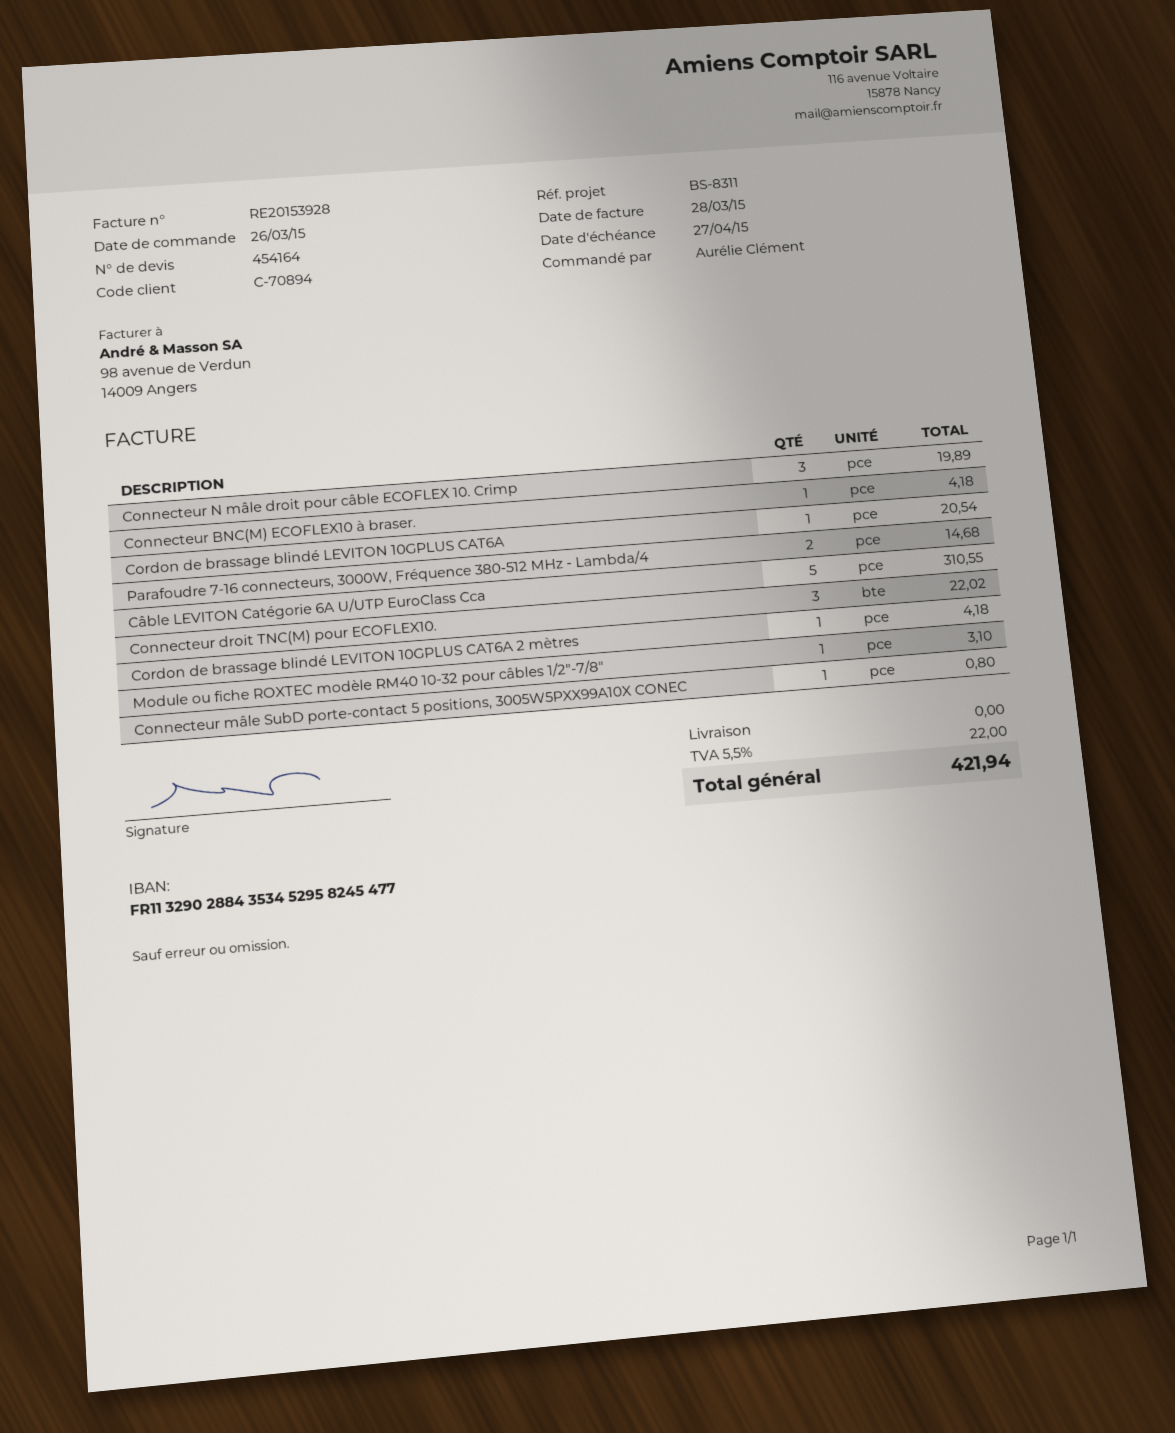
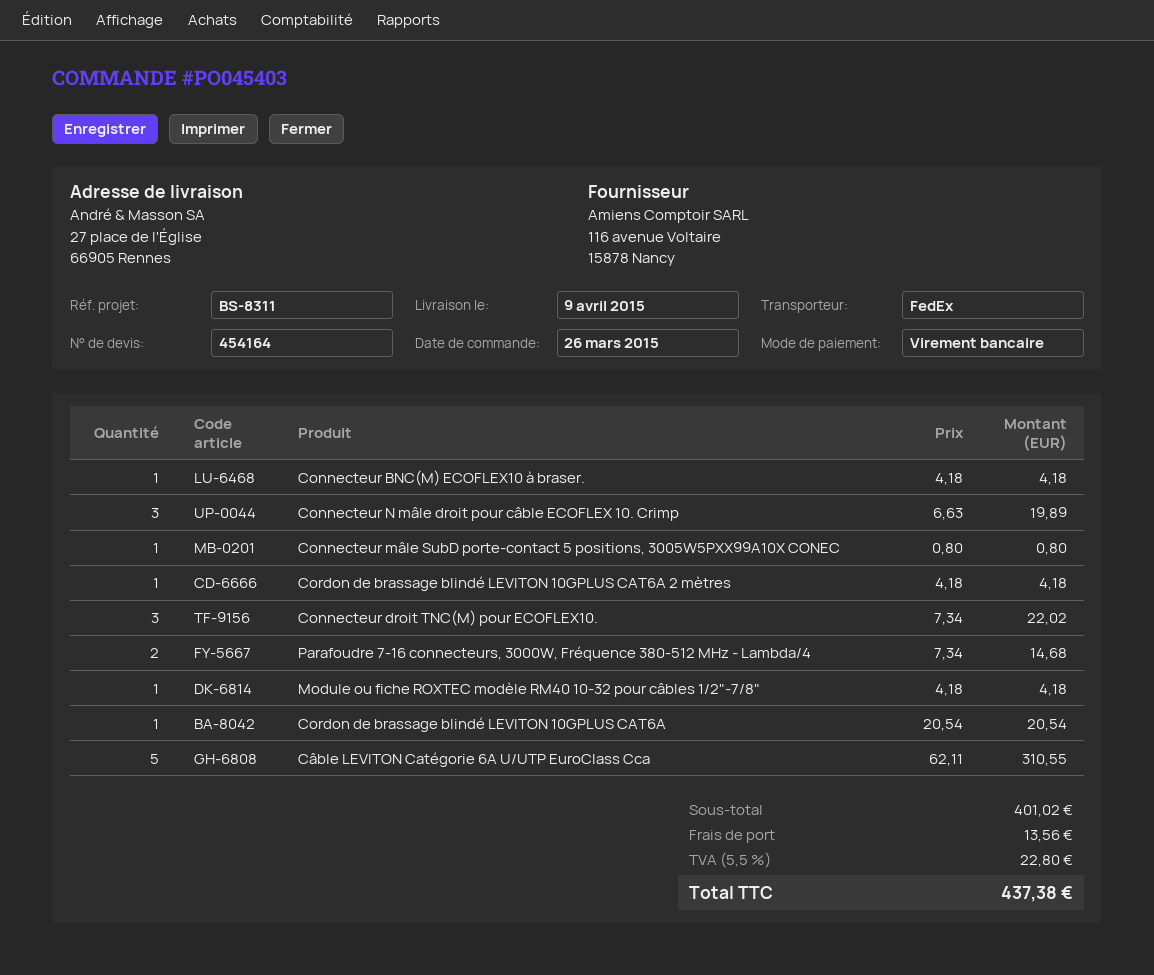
Module ou fiche ROXTEC modèle RM40 10-32 pour câbles 1/2"-7/8": 1 for 3.10 -> 1 for 4.18
shipping: 0.00 -> 13.56
tax: 5.5% = 22.00 -> 5.5% = 22.80
total: 421.94 -> 437.38

